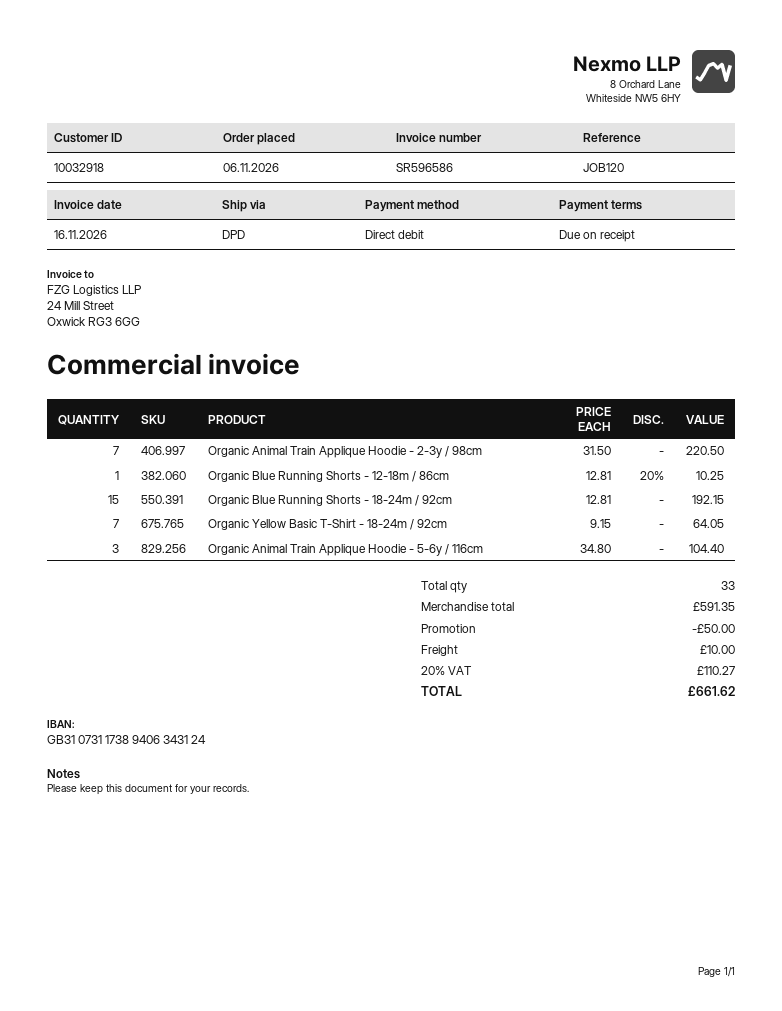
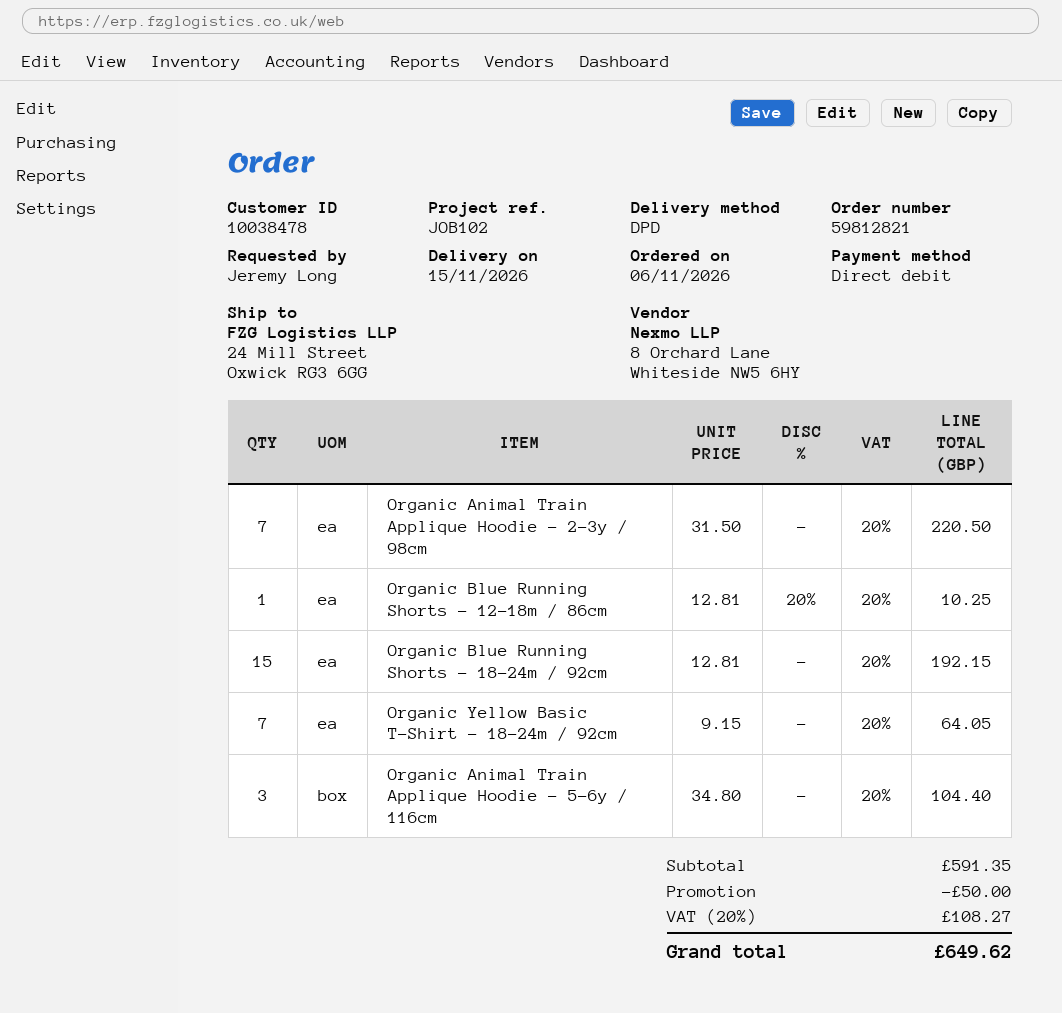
customer number: 10032918 -> 10038478
reference: JOB120 -> JOB102
shipping: 10.00 -> none
tax: 20% = 110.27 -> 20% = 108.27
total: 661.62 -> 649.62

